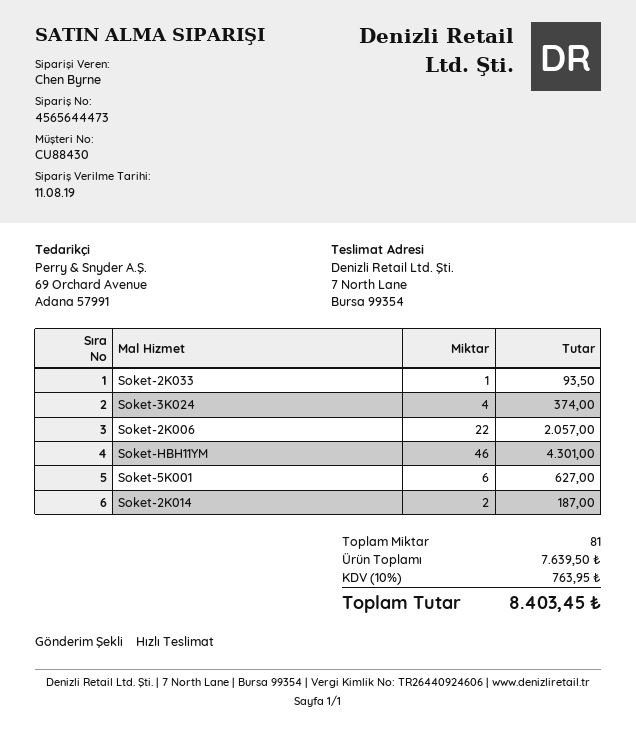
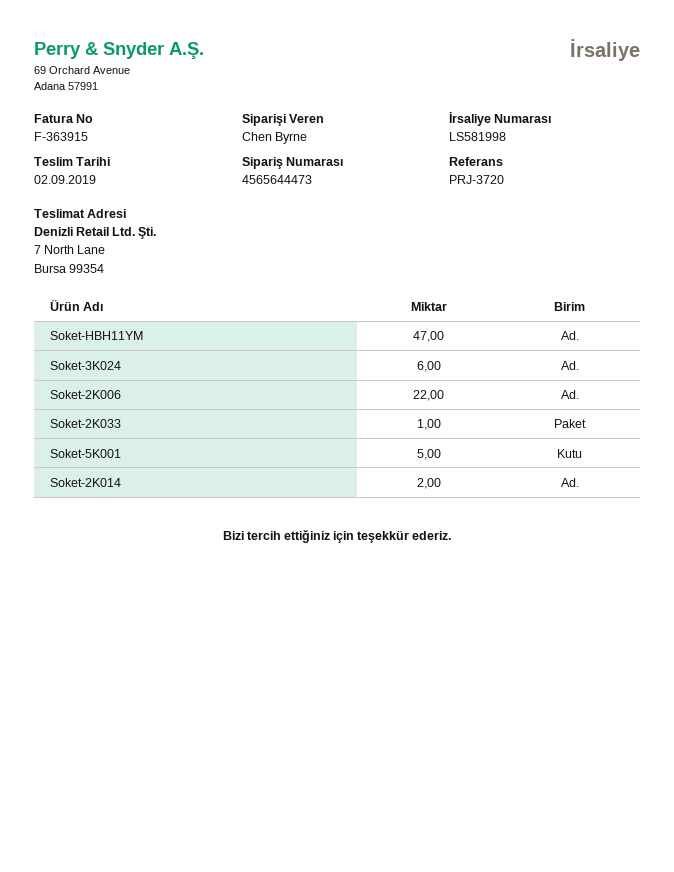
Soket-3K024: 4 -> 6
Soket-HBH11YM: 46 -> 47
Soket-5K001: 6 -> 5

